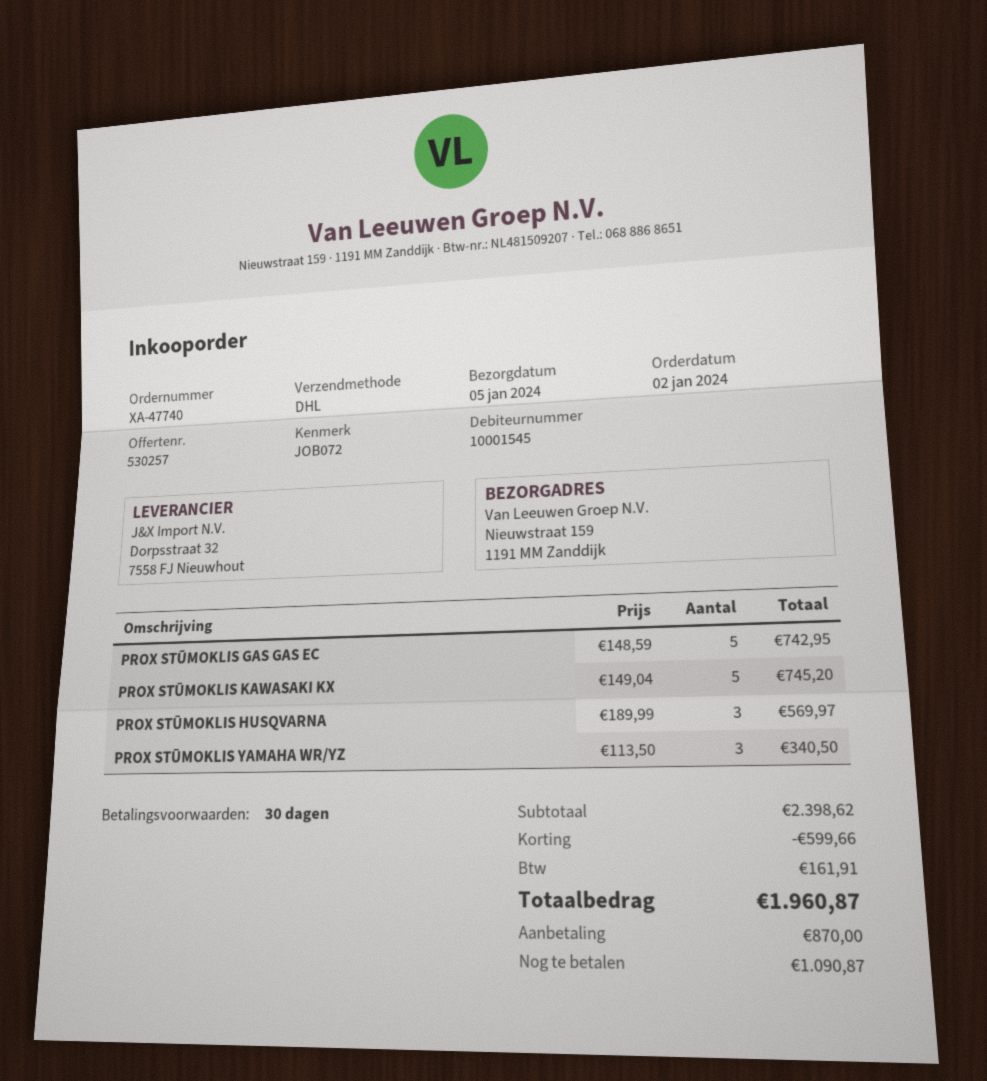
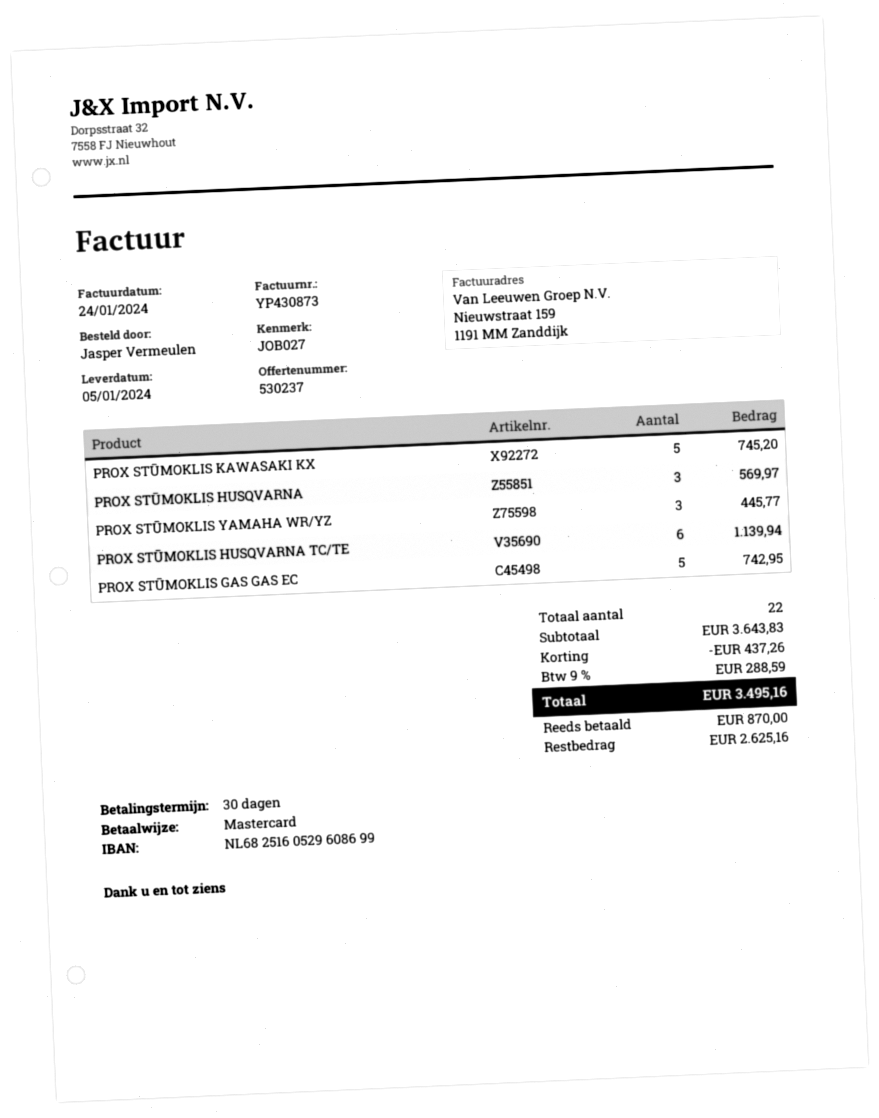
quote number: 530257 -> 530237
reference: JOB072 -> JOB027
PROX STŪMOKLIS YAMAHA WR/YZ: 3 for 340.50 -> 3 for 445.77
PROX STŪMOKLIS HUSQVARNA TC/TE: none -> 6 for 1139.94
subtotal: 2398.62 -> 3643.83
discount: 599.66 -> 437.26
tax: 161.91 -> 288.59
total: 1960.87 -> 3495.16
balance: 1090.87 -> 2625.16

